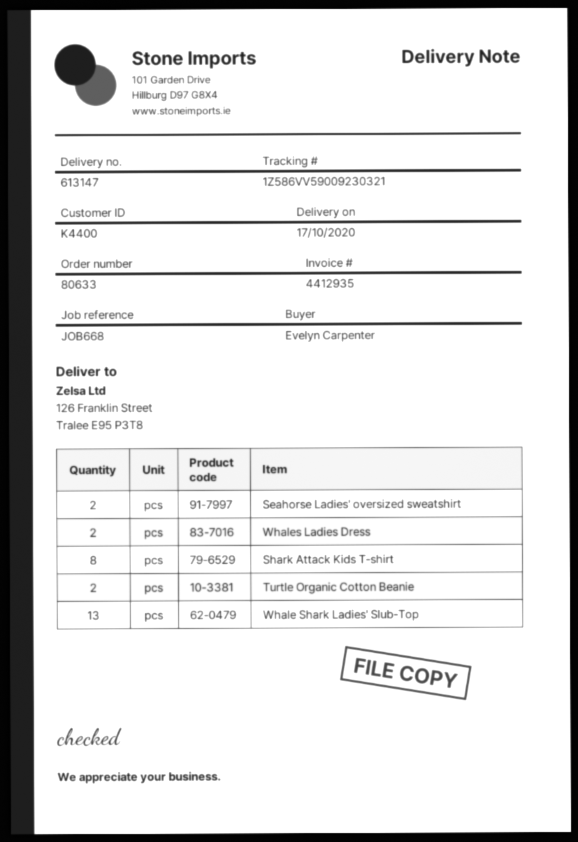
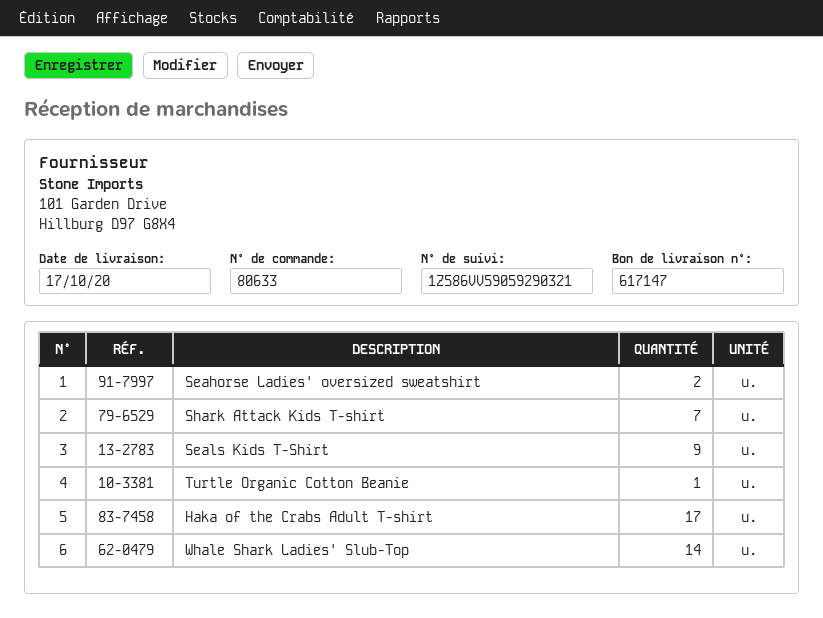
delivery note number: 613147 -> 617147
tracking number: 1Z586VV59009230321 -> 1Z586VV59059290321
Whales Ladies Dress: 2 -> none
Shark Attack Kids T-shirt: 8 -> 7
Turtle Organic Cotton Beanie: 2 -> 1
Whale Shark Ladies' Slub-Top: 13 -> 14
Seals Kids T-Shirt: none -> 9
Haka of the Crabs Adult T-shirt: none -> 17

